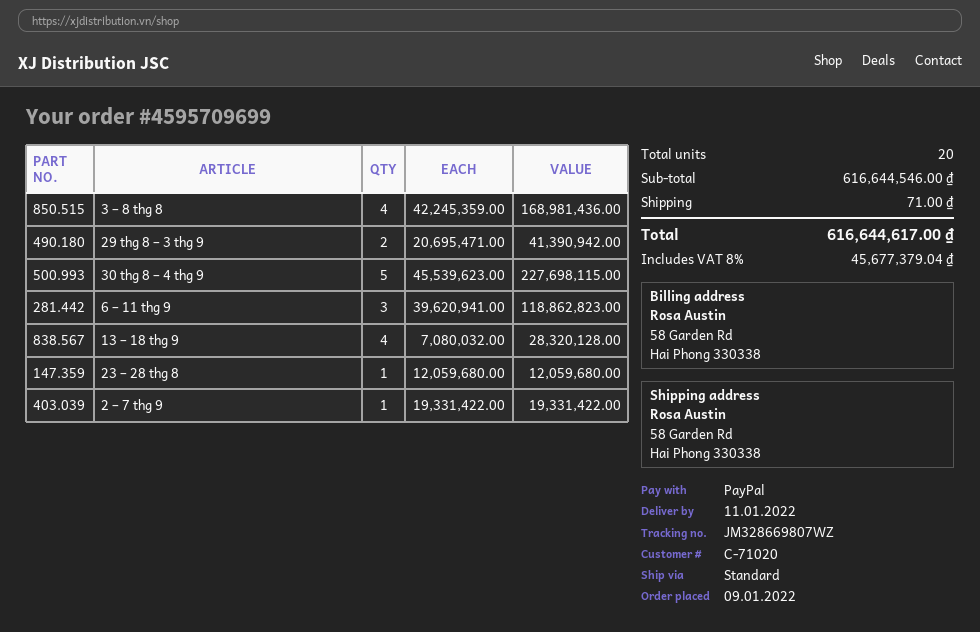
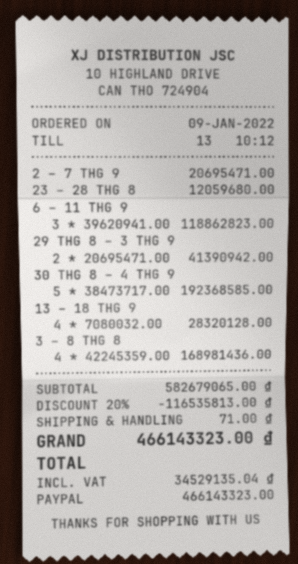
30 thg 8 – 4 thg 9: 5 x 45539623.00 = 227698115.00 -> 5 x 38473717.00 = 192368585.00
2 – 7 thg 9: 1 x 19331422.00 = 19331422.00 -> 1 x 20695471.00 = 20695471.00
subtotal: 616644546.00 -> 582679065.00
discount: none -> 20% = 116535813.00
tax: 45677379.04 -> 34529135.04
total: 616644617.00 -> 466143323.00

